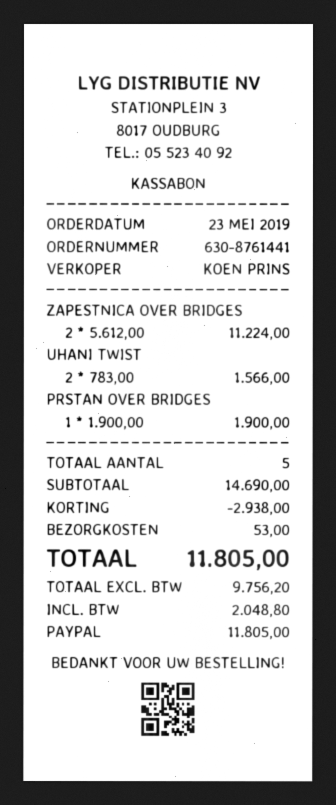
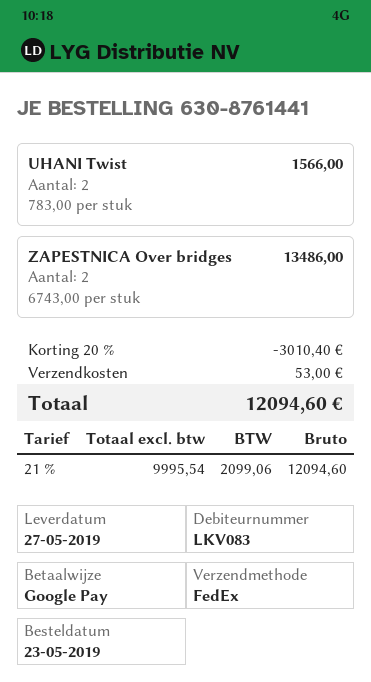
payment method: PayPal -> Google Pay
ZAPESTNICA OVER BRIDGES: 2 x 5612.00 = 11224.00 -> 2 x 6743.00 = 13486.00
PRSTAN OVER BRIDGES: 1 x 1900.00 = 1900.00 -> none
discount: 2938.00 -> 3010.40
net: 9756.20 -> 9995.54
tax: 2048.80 -> 2099.06
total: 11805.00 -> 12094.60

